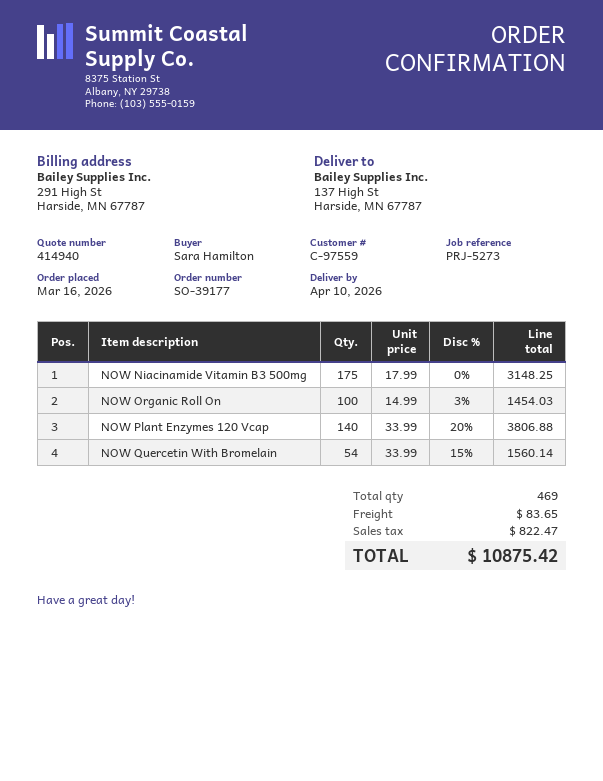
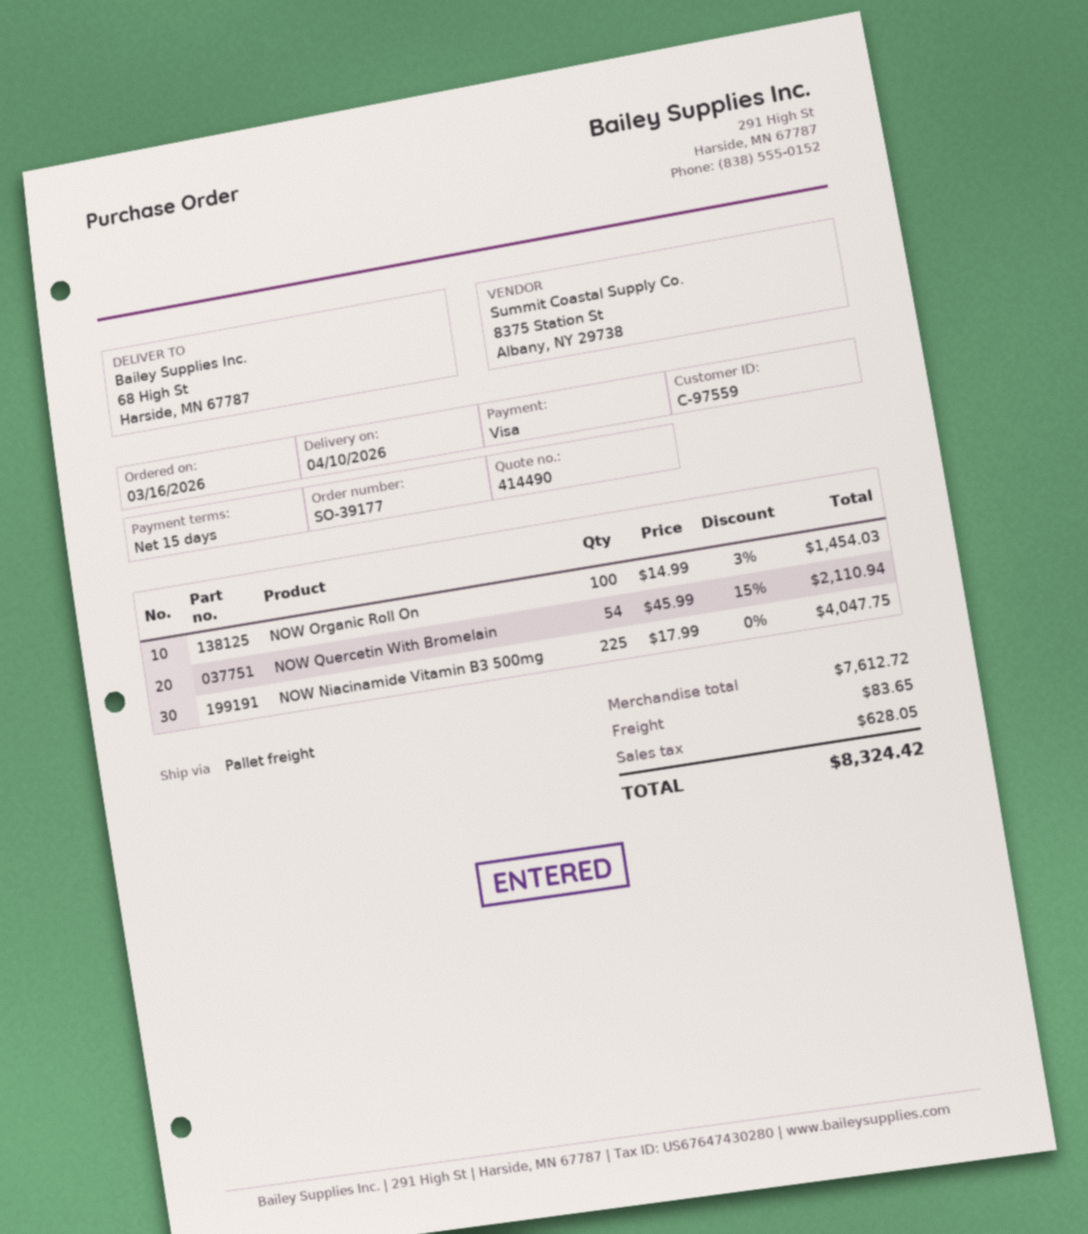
quote number: 414940 -> 414490
ship to: 137 High St, Harside, MN 67787 -> 68 High St, Harside, MN 67787
NOW Niacinamide Vitamin B3 500mg: 175 x 17.99 = 3148.25 -> 225 x 17.99 = 4047.75
NOW Plant Enzymes 120 Vcap: 140 x 33.99 - 20% = 3806.88 -> none
NOW Quercetin With Bromelain: 54 x 33.99 - 15% = 1560.14 -> 54 x 45.99 - 15% = 2110.94
tax: 822.47 -> 628.05
total: 10875.42 -> 8324.42

